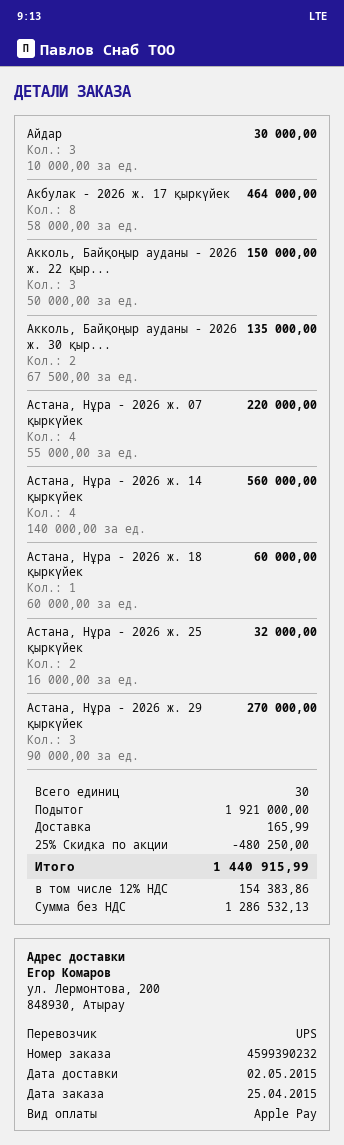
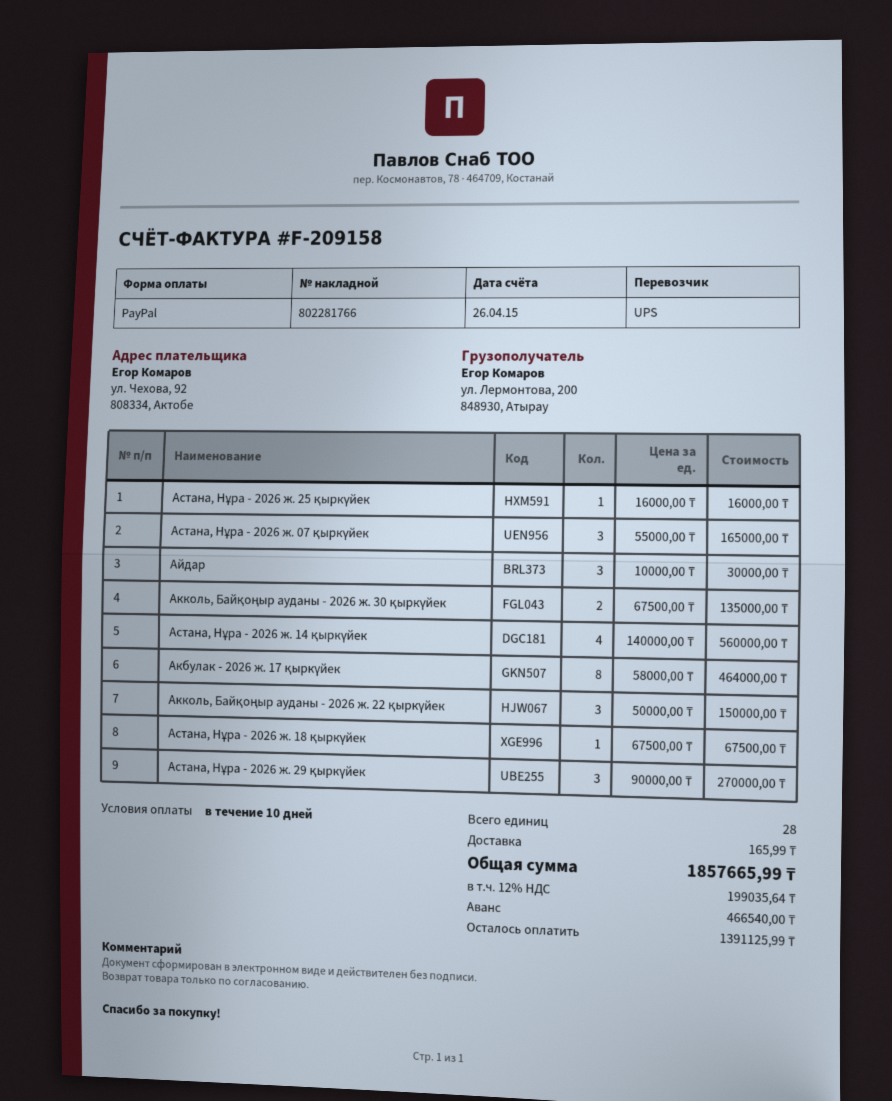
payment method: Apple Pay -> PayPal
Астана, Нұра - 2026 ж. 07 қыркүйек: 4 x 55000.00 = 220000.00 -> 3 x 55000.00 = 165000.00
Астана, Нұра - 2026 ж. 18 қыркүйек: 1 x 60000.00 = 60000.00 -> 1 x 67500.00 = 67500.00
Астана, Нұра - 2026 ж. 25 қыркүйек: 2 x 16000.00 = 32000.00 -> 1 x 16000.00 = 16000.00
total quantity: 30 -> 28
discount: 25% = 480250.00 -> none
tax: 12% = 154383.86 -> 12% = 199035.64
total: 1440915.99 -> 1857665.99

